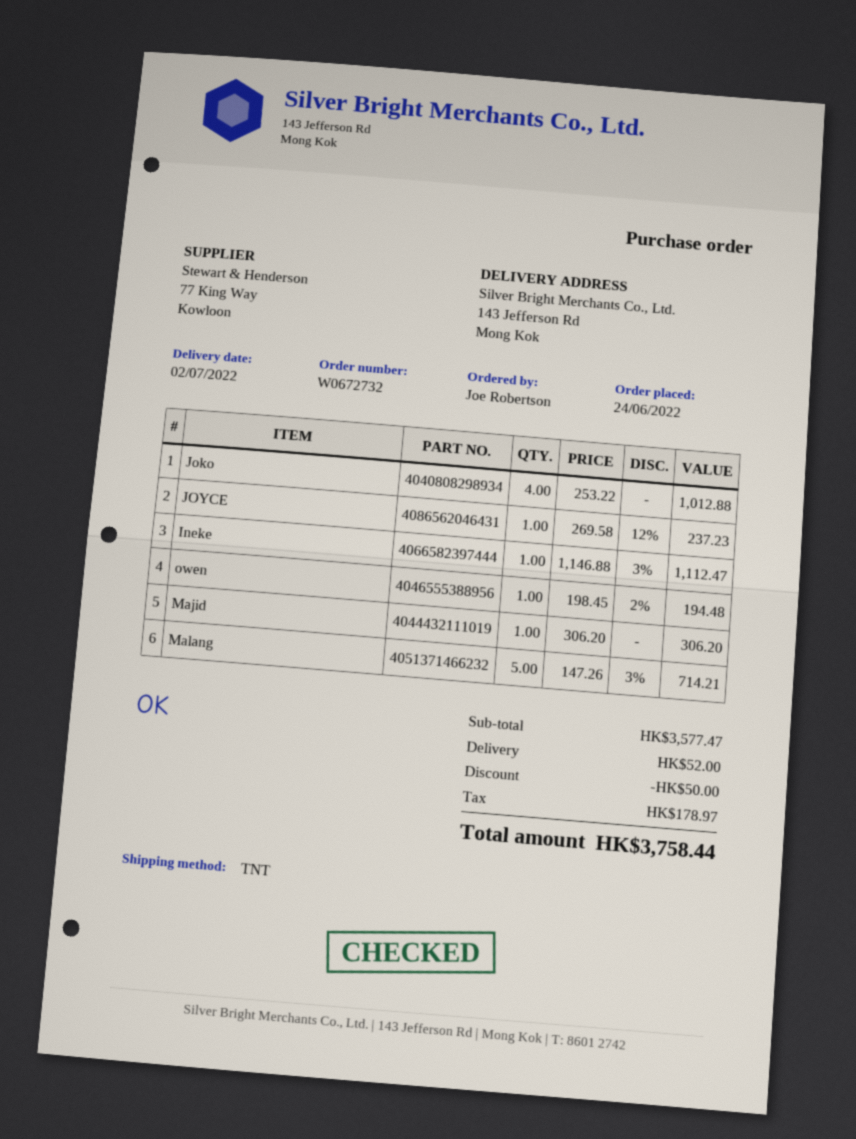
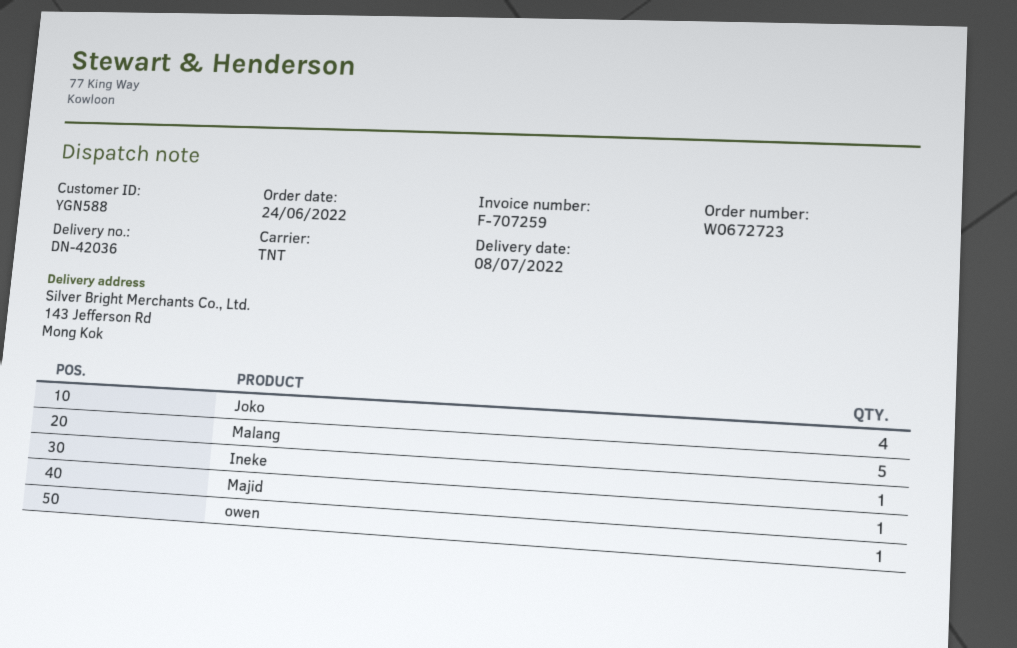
order number: W0672732 -> W0672723
delivery date: 2022-07-02 -> 2022-07-08
JOYCE: 1 -> none

